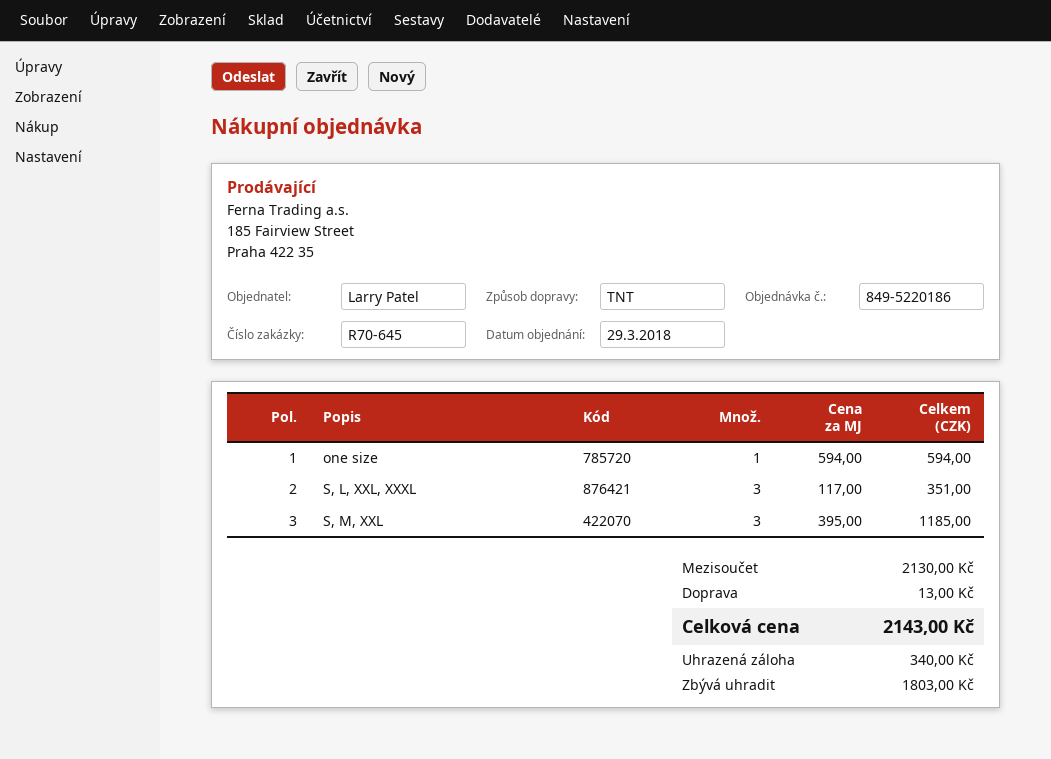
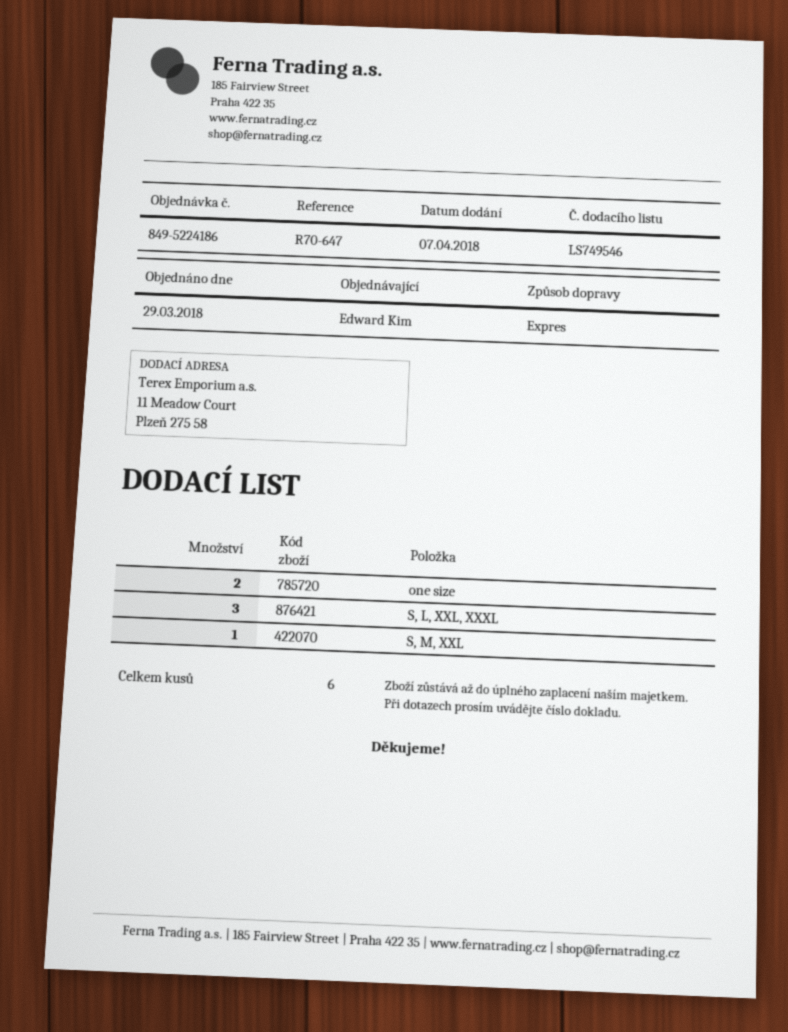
order number: 849-5220186 -> 849-5224186
reference: R70-645 -> R70-647
ordered by: Larry Patel -> Edward Kim
shipping method: TNT -> express
one size: 1 -> 2
S, M, XXL: 3 -> 1

